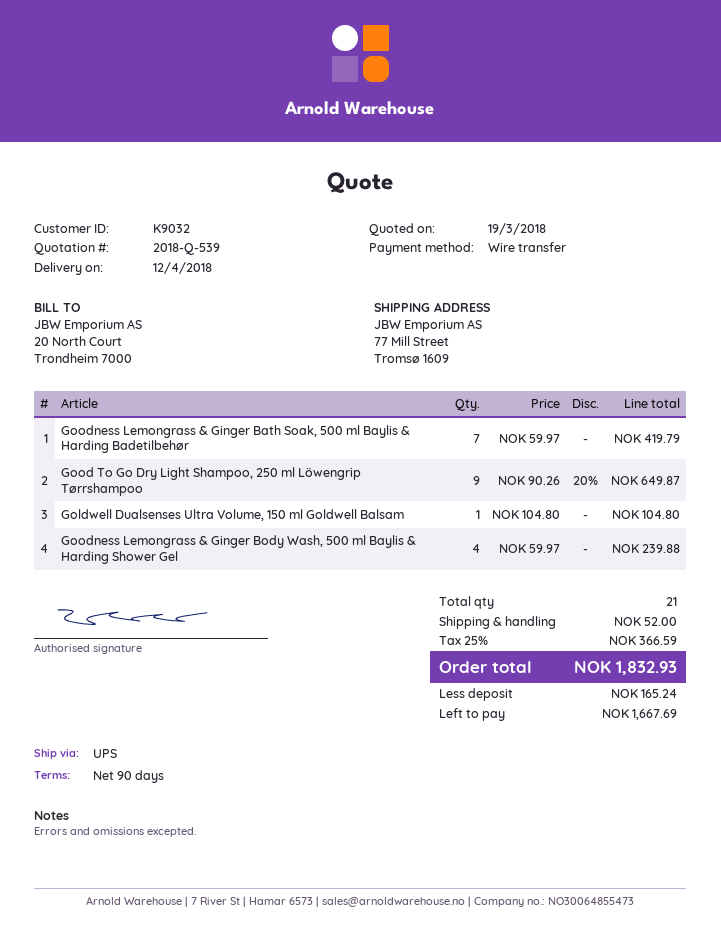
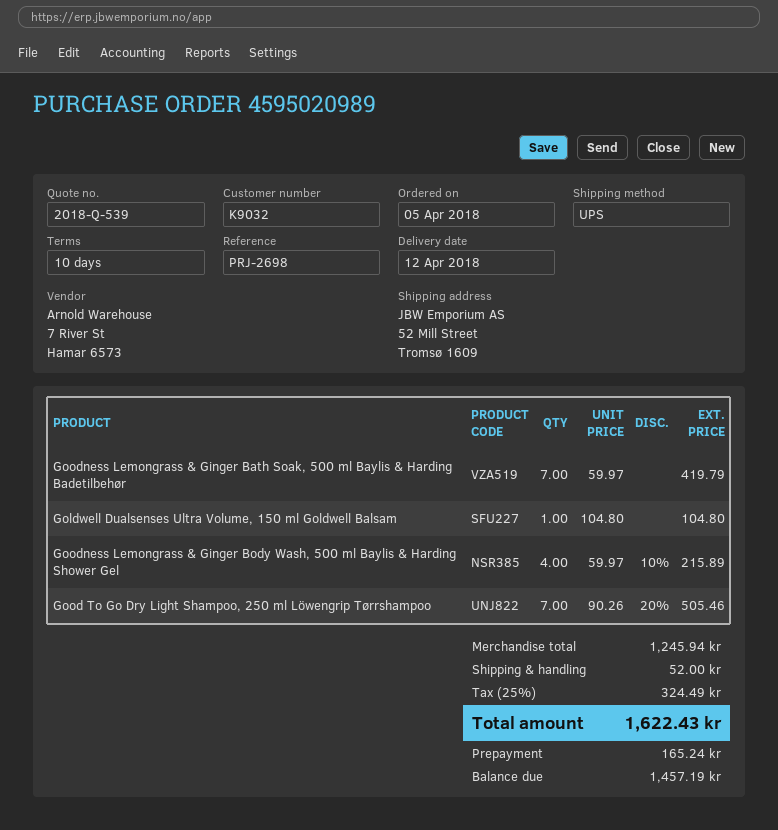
payment terms: 90 days -> 10 days
ship to: 77 Mill Street, Tromsø 1609 -> 52 Mill Street, Tromsø 1609
Good To Go Dry Light Shampoo, 250 ml Löwengrip Tørrshampoo: 9 x 90.26 - 20% = 649.87 -> 7 x 90.26 - 20% = 505.46
Goodness Lemongrass & Ginger Body Wash, 500 ml Baylis & Harding Shower Gel: 4 x 59.97 = 239.88 -> 4 x 59.97 - 10% = 215.89
tax: 25% = 366.59 -> 25% = 324.49
total: 1832.93 -> 1622.43
balance: 1667.69 -> 1457.19

